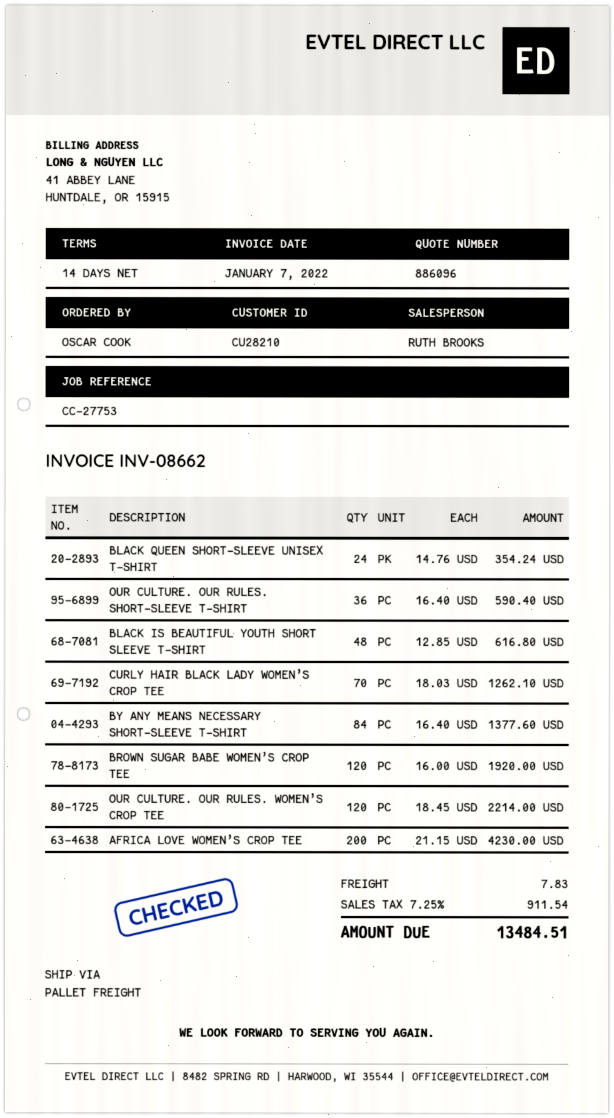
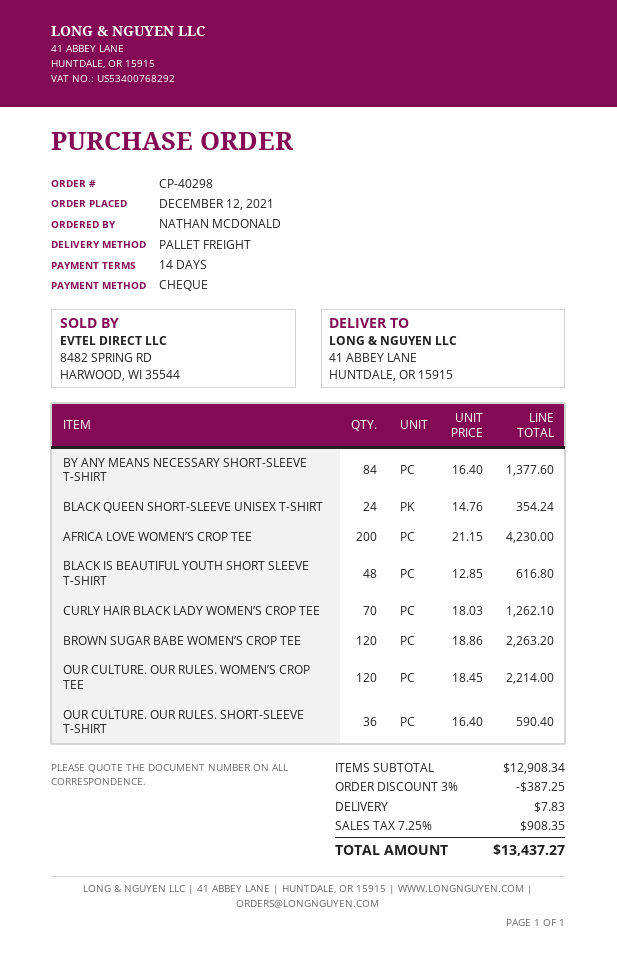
ordered by: OSCAR COOK -> NATHAN MCDONALD
BROWN SUGAR BABE WOMEN’S CROP TEE: 120 x 16.00 = 1920.00 -> 120 x 18.86 = 2263.20
discount: none -> 3% = 387.25
tax: 7.25% = 911.54 -> 7.25% = 908.35
total: 13484.51 -> 13437.27

